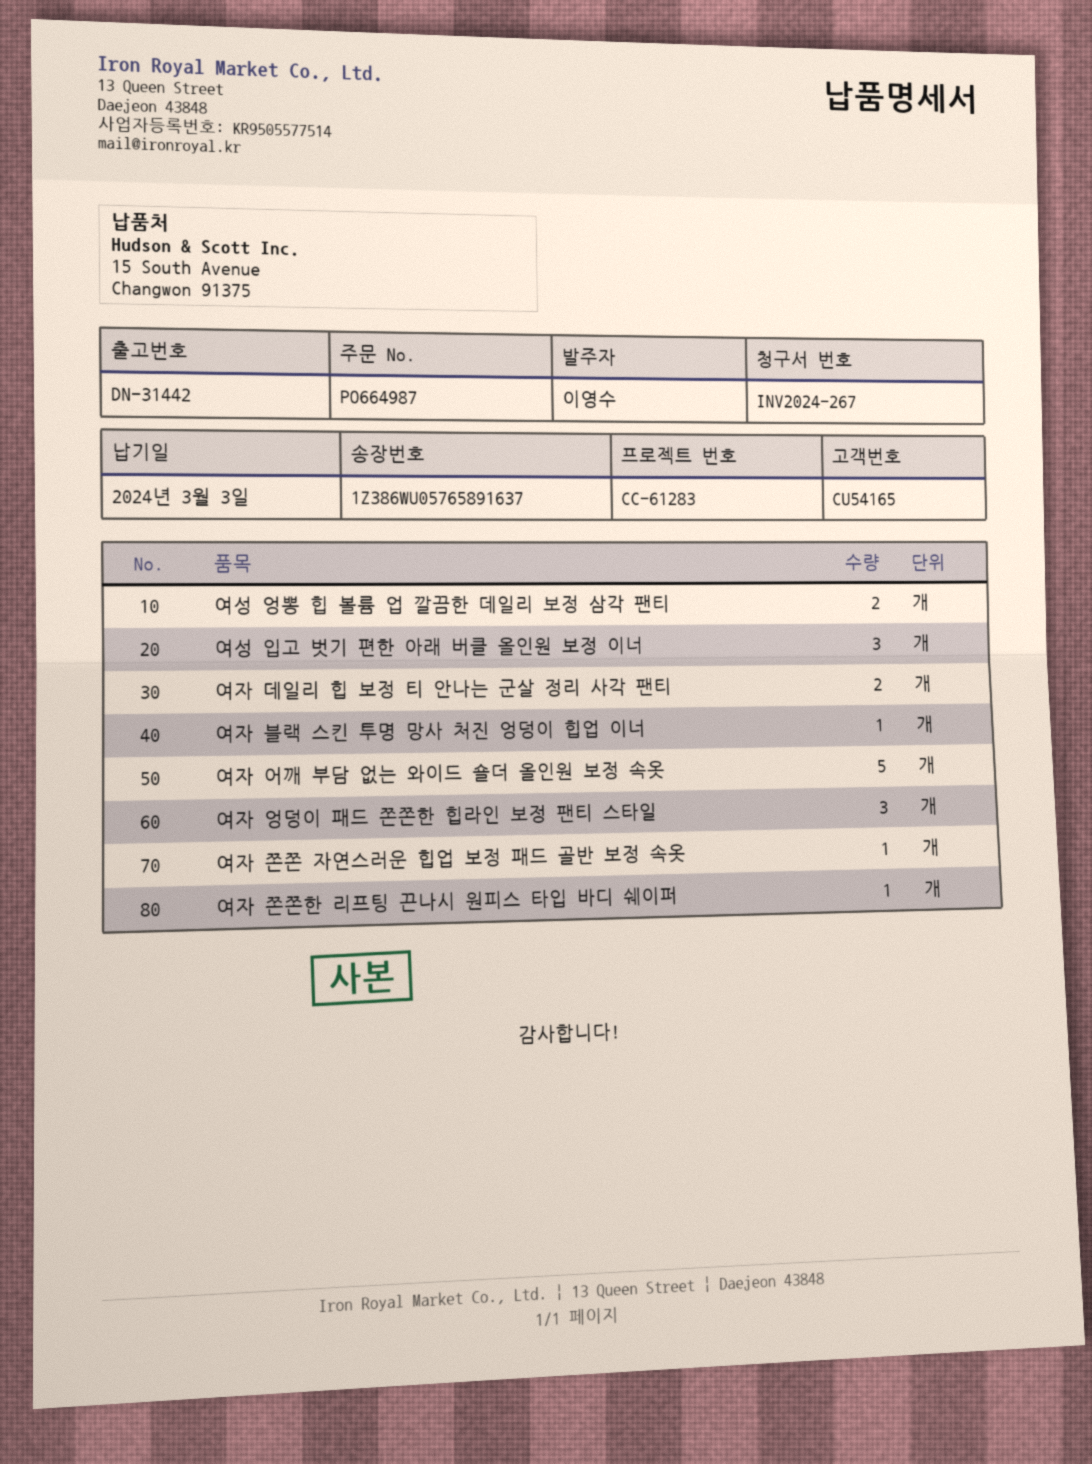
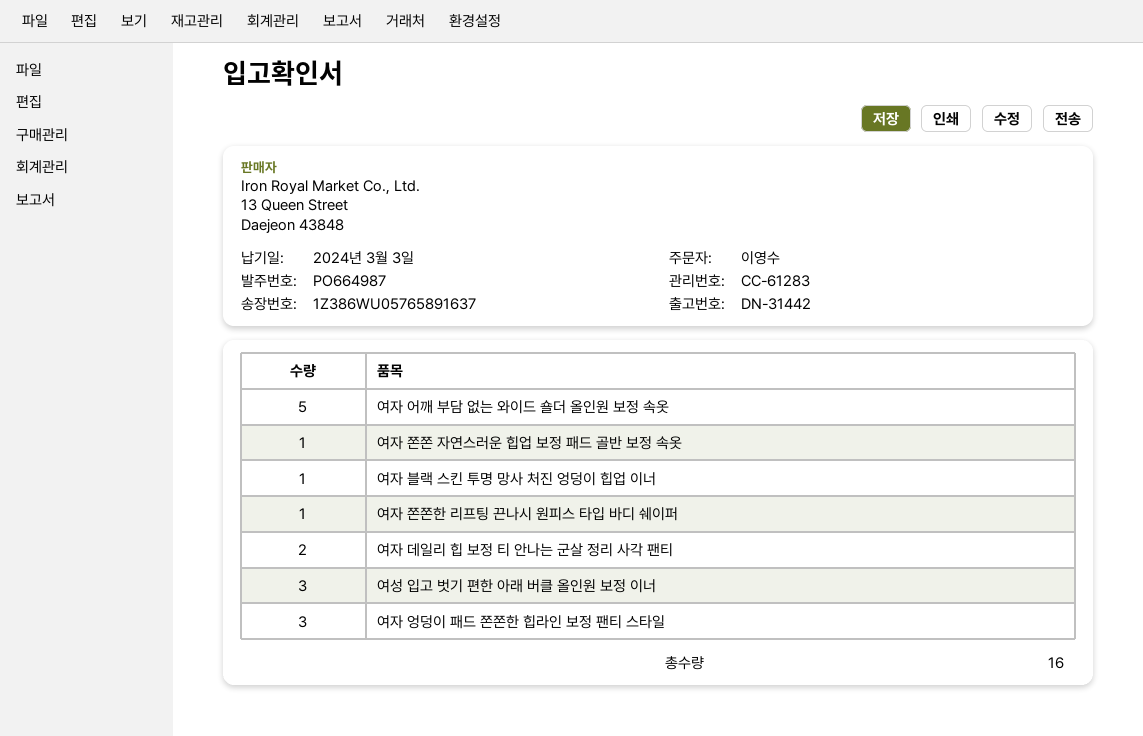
여성 엉뽕 힙 볼륨 업 깔끔한 데일리 보정 삼각 팬티: 2 -> none

